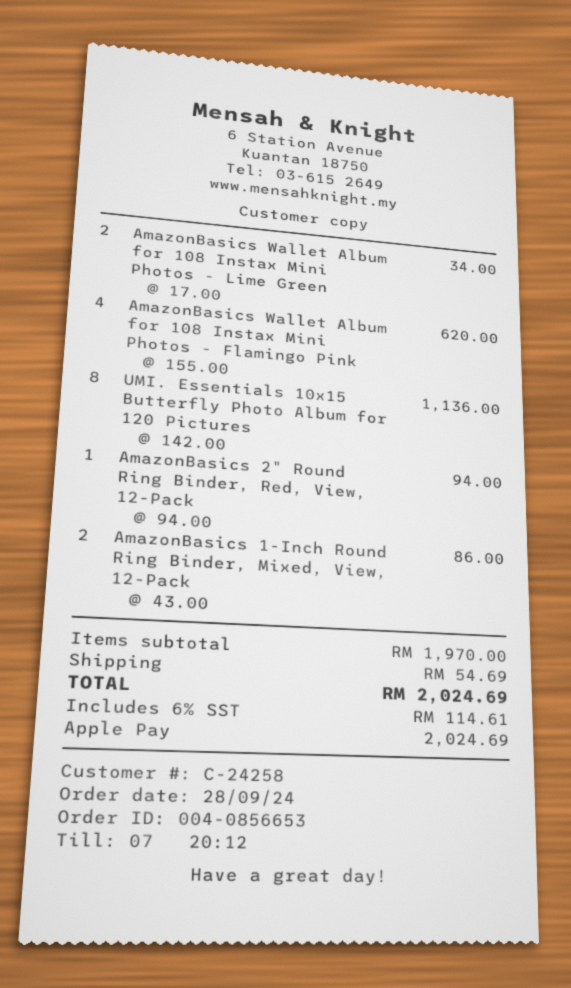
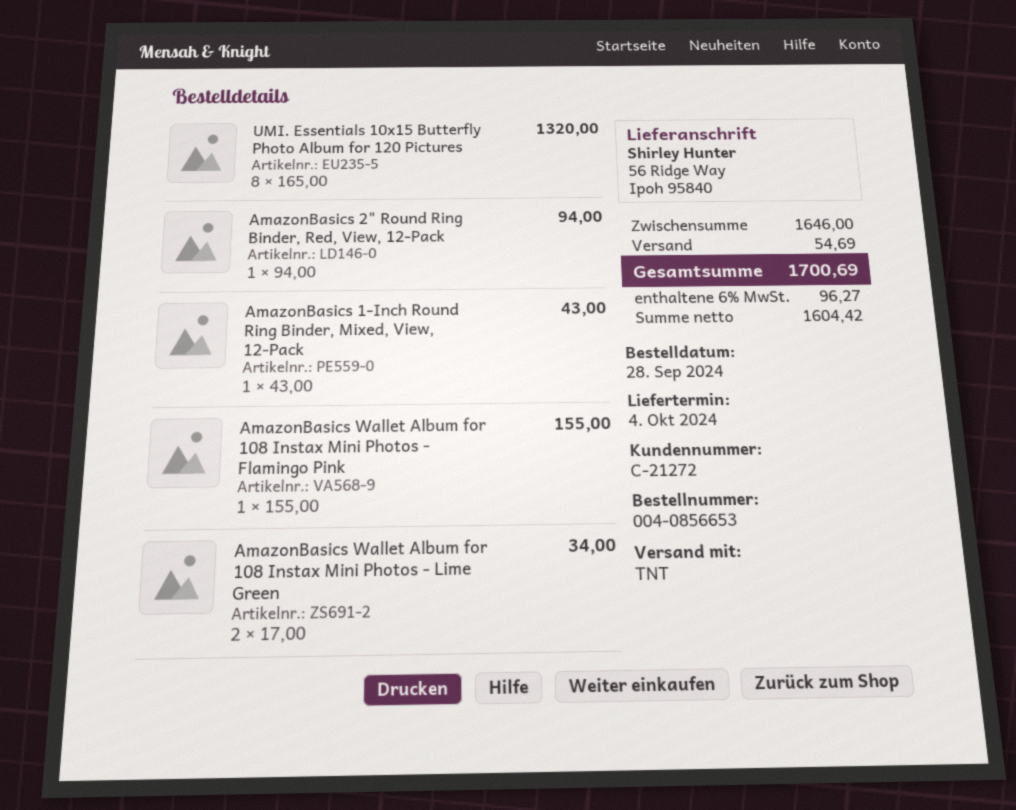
customer number: C-24258 -> C-21272
AmazonBasics Wallet Album for 108 Instax Mini Photos - Flamingo Pink: 4 x 155.00 = 620.00 -> 1 x 155.00 = 155.00
UMI. Essentials 10x15 Butterfly Photo Album for 120 Pictures: 8 x 142.00 = 1136.00 -> 8 x 165.00 = 1320.00
AmazonBasics 1-Inch Round Ring Binder, Mixed, View, 12-Pack: 2 x 43.00 = 86.00 -> 1 x 43.00 = 43.00
subtotal: 1970.00 -> 1646.00
tax: 6% = 114.61 -> 6% = 96.27
total: 2024.69 -> 1700.69

